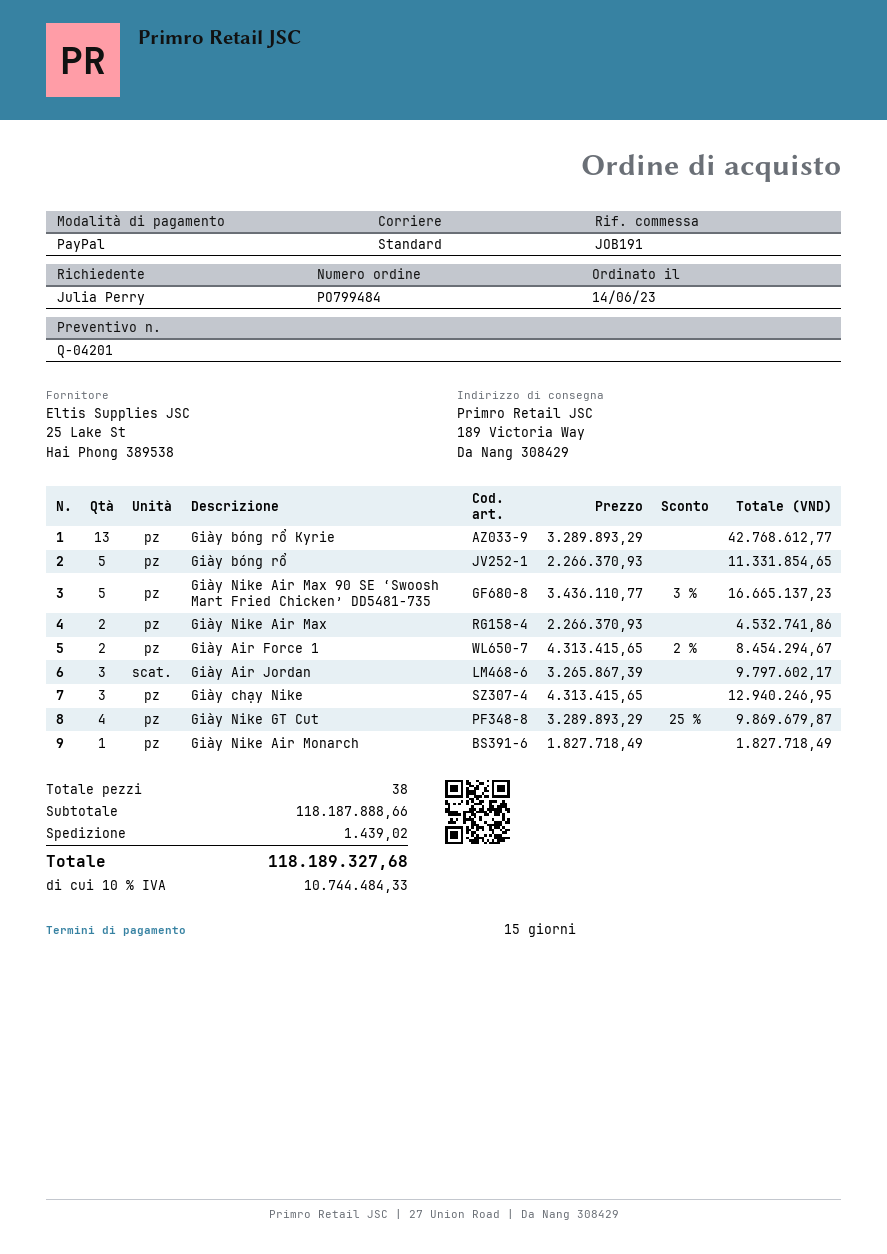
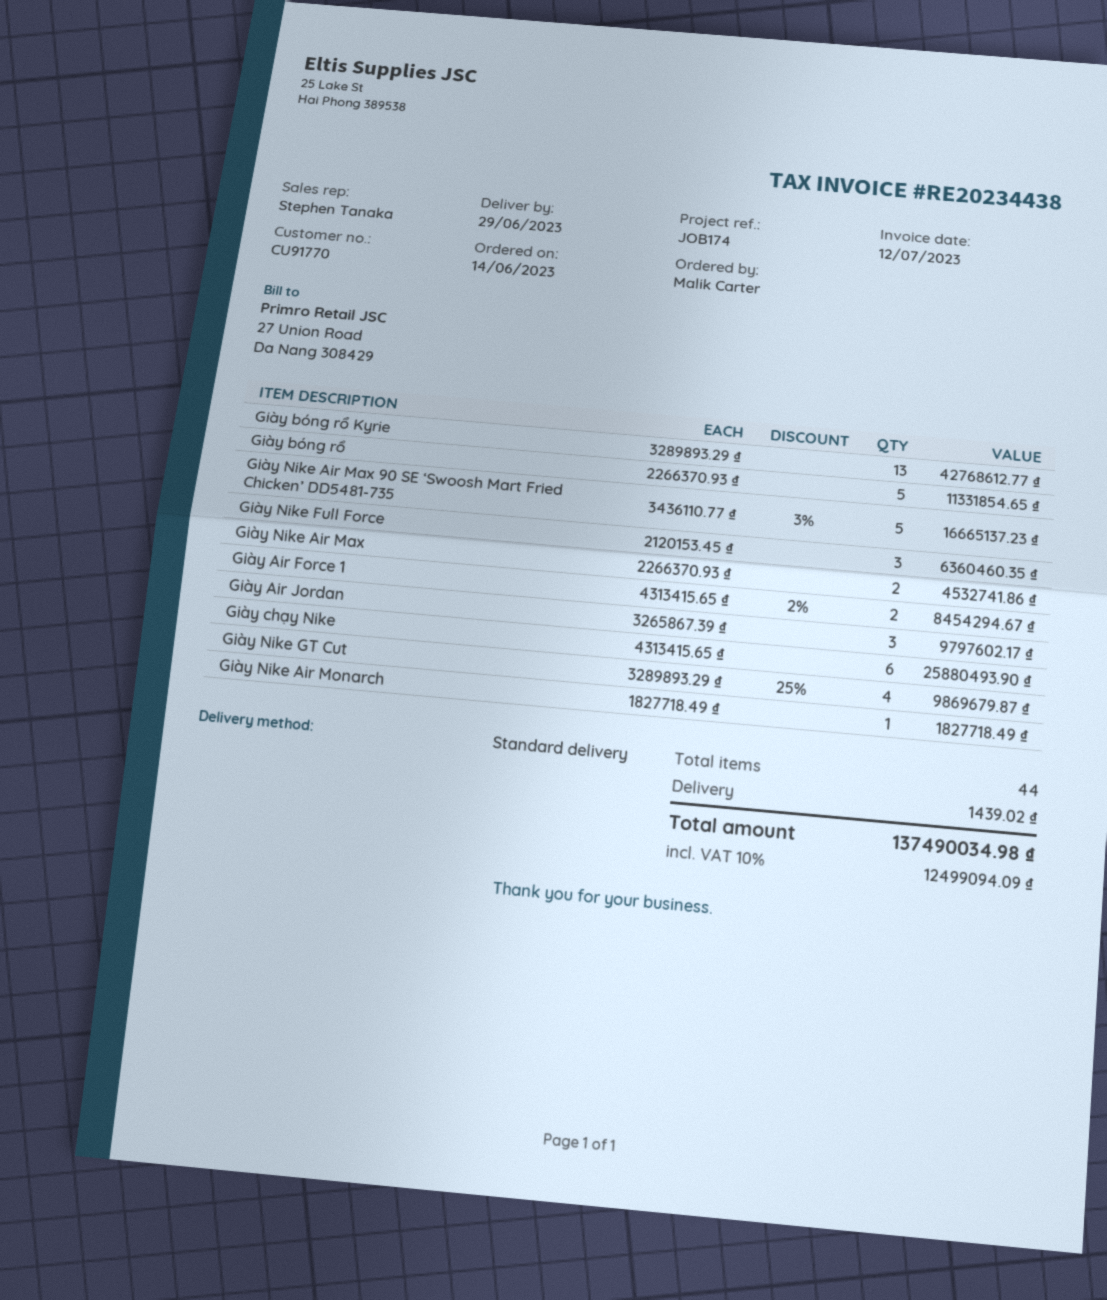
reference: JOB191 -> JOB174
ordered by: Julia Perry -> Malik Carter
Giày chạy Nike: 3 x 4313415.65 = 12940246.95 -> 6 x 4313415.65 = 25880493.90
Giày Nike Full Force: none -> 3 x 2120153.45 = 6360460.35
total quantity: 38 -> 44
tax: 10% = 10744484.33 -> 10% = 12499094.09
total: 118189327.68 -> 137490034.98

